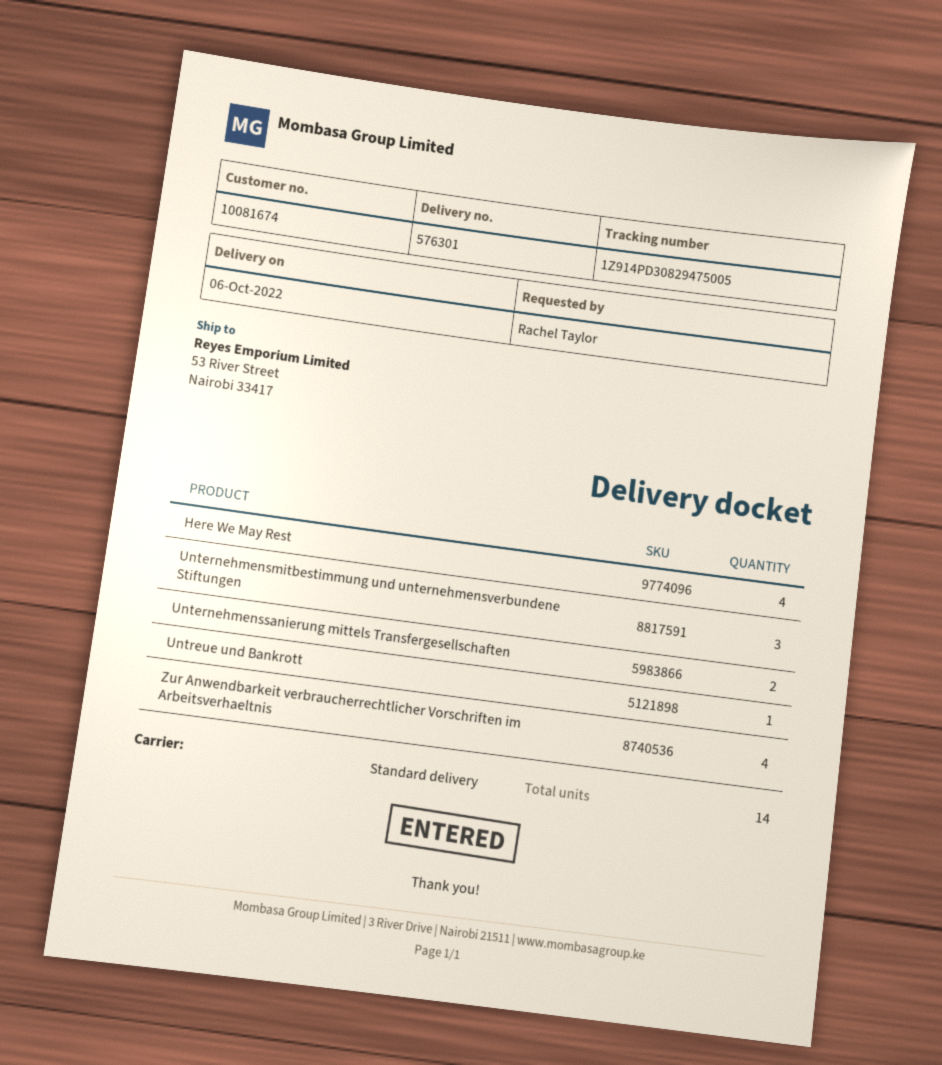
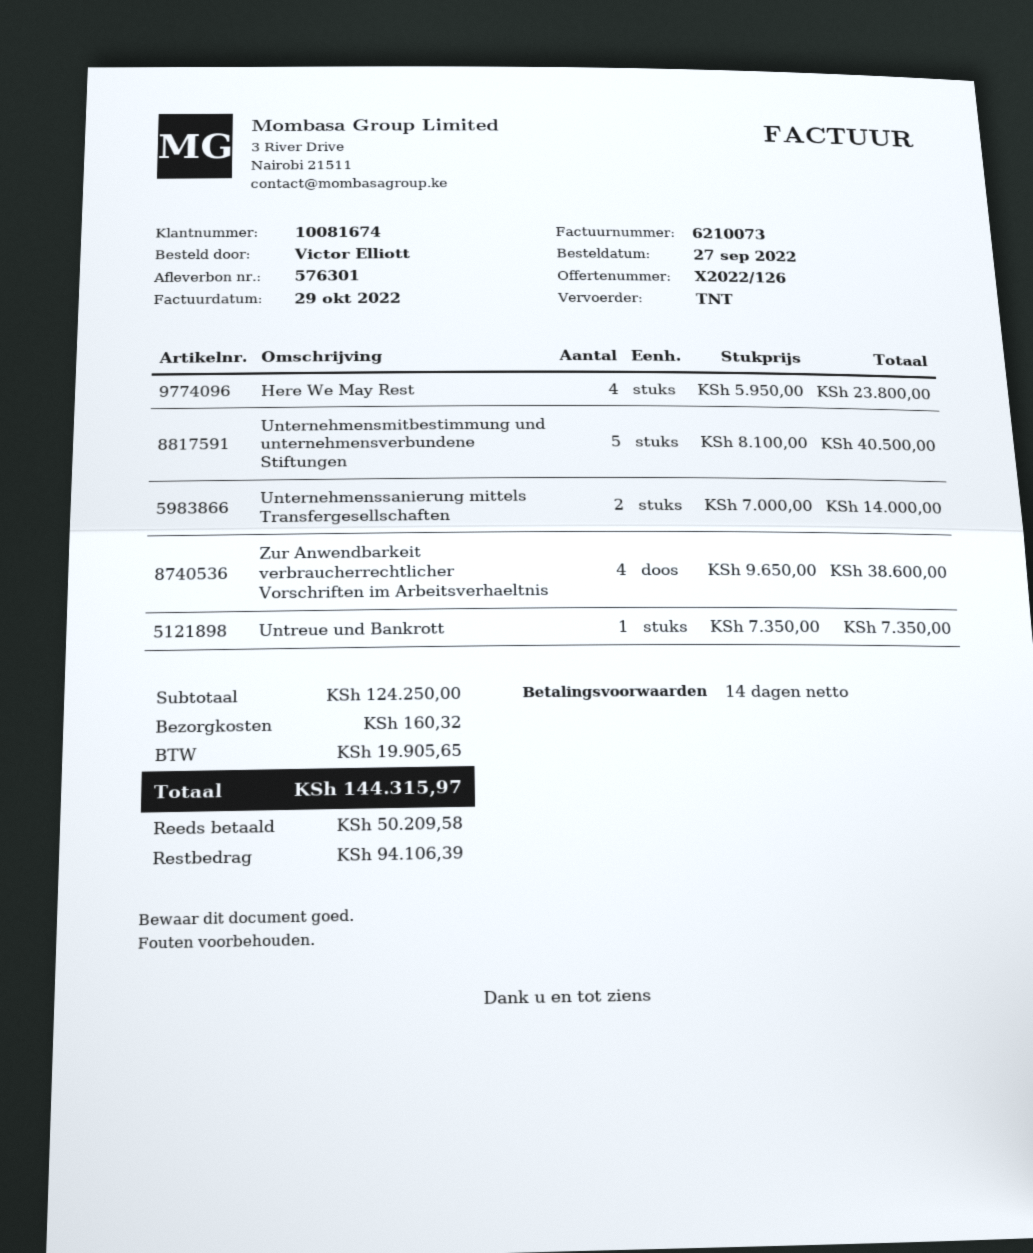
ordered by: Rachel Taylor -> Victor Elliott
shipping method: standard -> TNT
Unternehmensmitbestimmung und unternehmensverbundene Stiftungen: 3 -> 5

